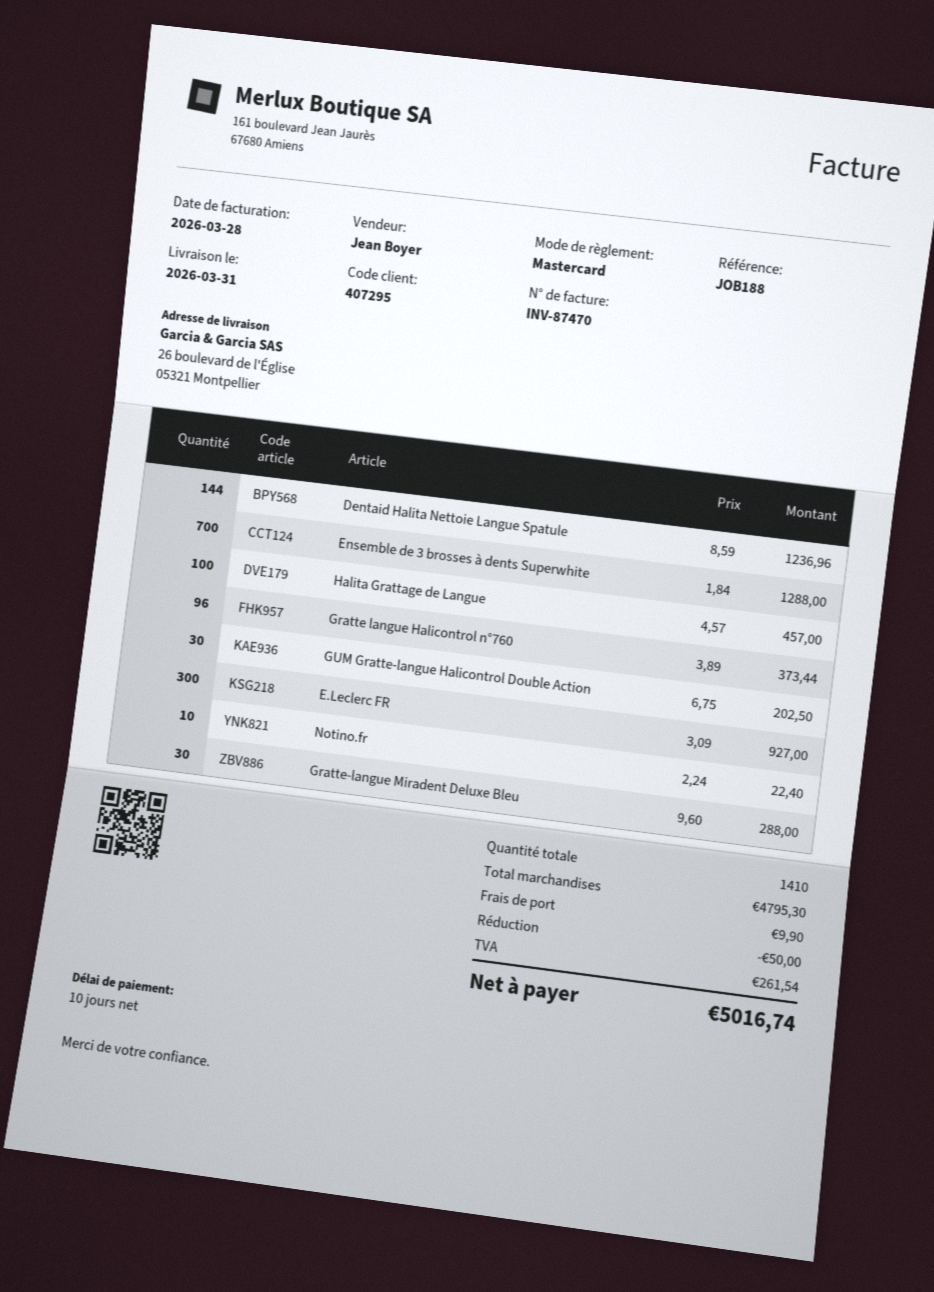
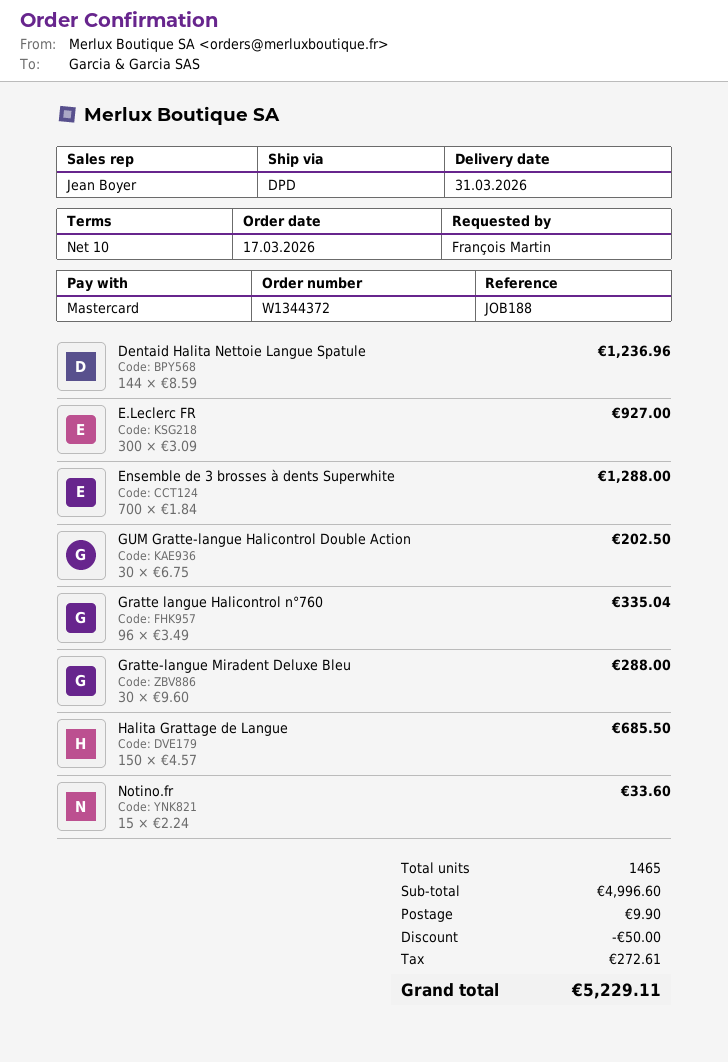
Halita Grattage de Langue: 100 x 4.57 = 457.00 -> 150 x 4.57 = 685.50
Gratte langue Halicontrol n°760: 96 x 3.89 = 373.44 -> 96 x 3.49 = 335.04
Notino.fr: 10 x 2.24 = 22.40 -> 15 x 2.24 = 33.60
total quantity: 1410 -> 1465
subtotal: 4795.30 -> 4996.60
tax: 261.54 -> 272.61
total: 5016.74 -> 5229.11

